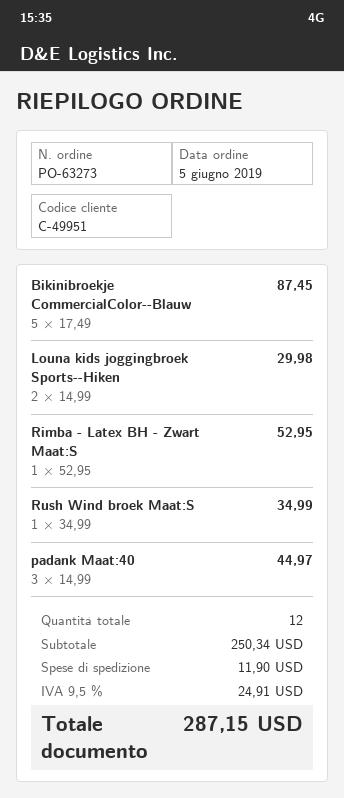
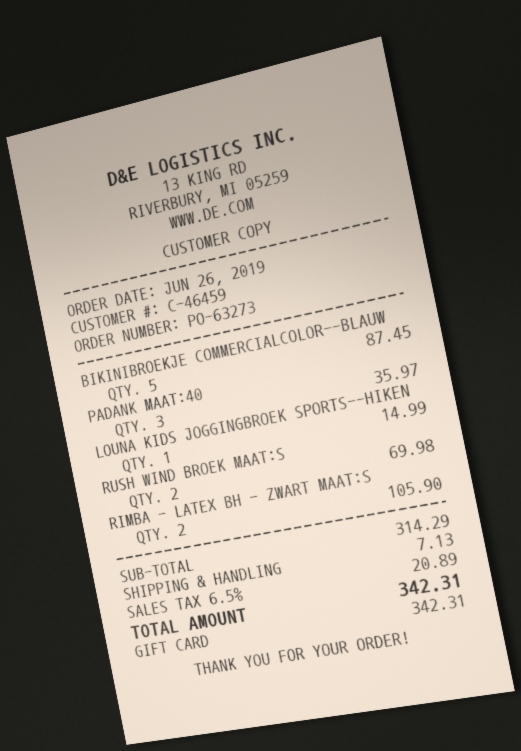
order date: 2019-06-05 -> 2019-06-26
customer number: C-49951 -> C-46459
Louna kids joggingbroek Sports--Hiken: 2 for 29.98 -> 1 for 14.99
Rimba - Latex BH - Zwart Maat:S: 1 for 52.95 -> 2 for 105.90
Rush Wind broek Maat:S: 1 for 34.99 -> 2 for 69.98
padank Maat:40: 3 for 44.97 -> 3 for 35.97
subtotal: 250.34 -> 314.29
shipping: 11.90 -> 7.13
tax: 9.5% = 24.91 -> 6.5% = 20.89
total: 287.15 -> 342.31

